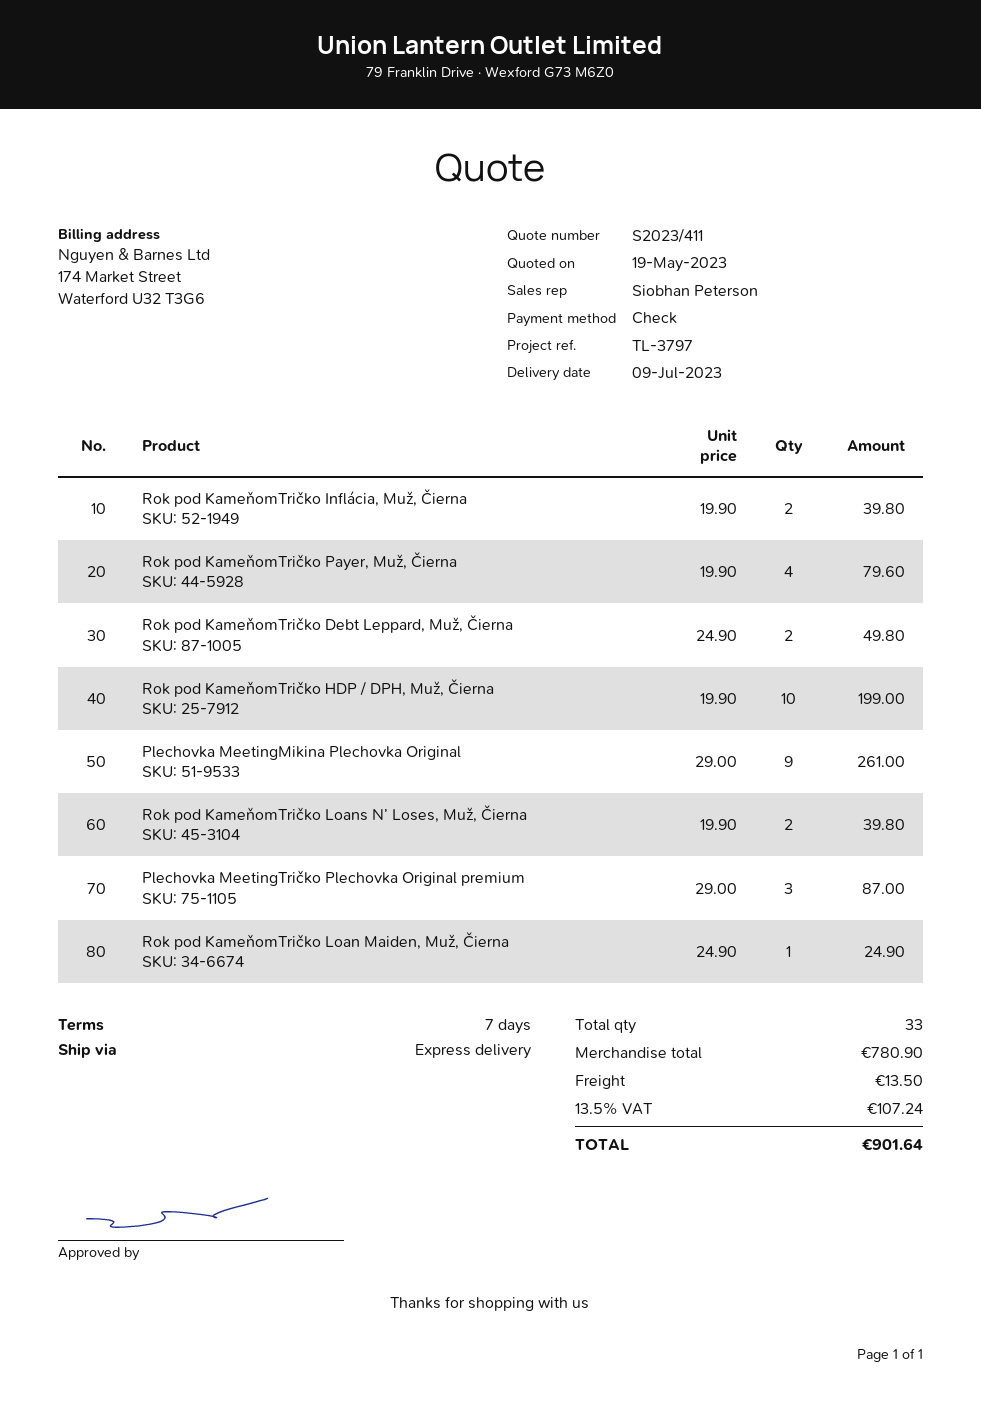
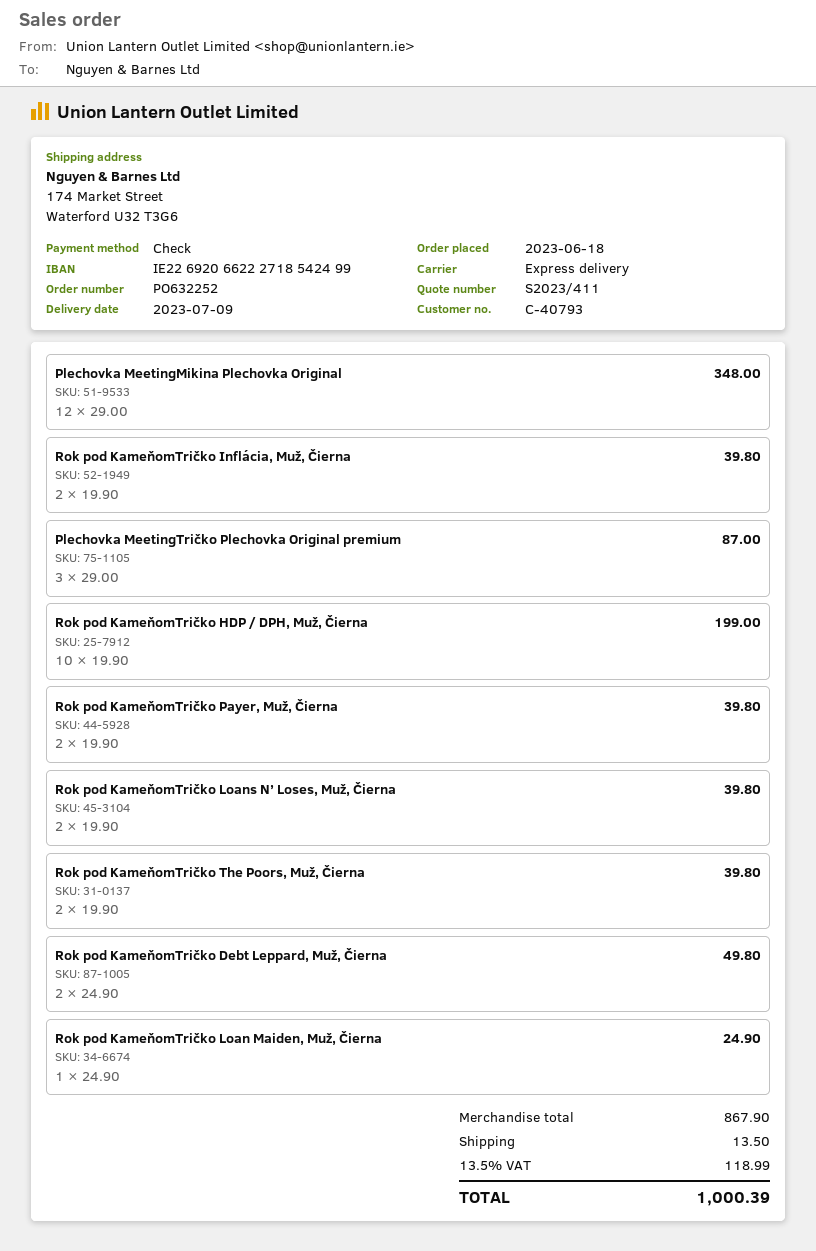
Rok pod KameňomTričko Payer, Muž, Čierna: 4 x 19.90 = 79.60 -> 2 x 19.90 = 39.80
Plechovka MeetingMikina Plechovka Original: 9 x 29.00 = 261.00 -> 12 x 29.00 = 348.00
Rok pod KameňomTričko The Poors, Muž, Čierna: none -> 2 x 19.90 = 39.80
subtotal: 780.90 -> 867.90
tax: 13.5% = 107.24 -> 13.5% = 118.99
total: 901.64 -> 1000.39

